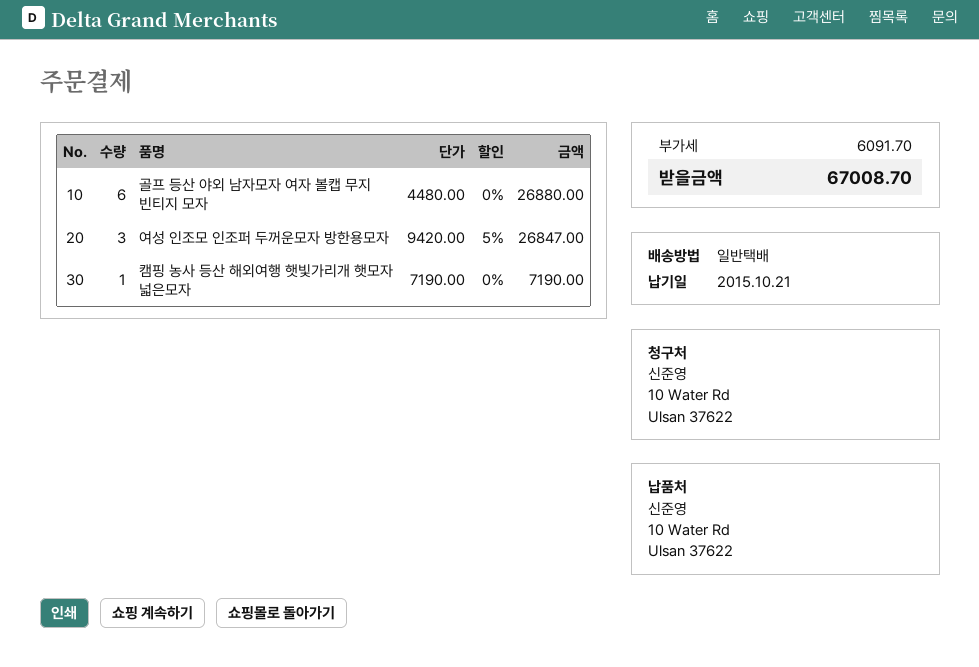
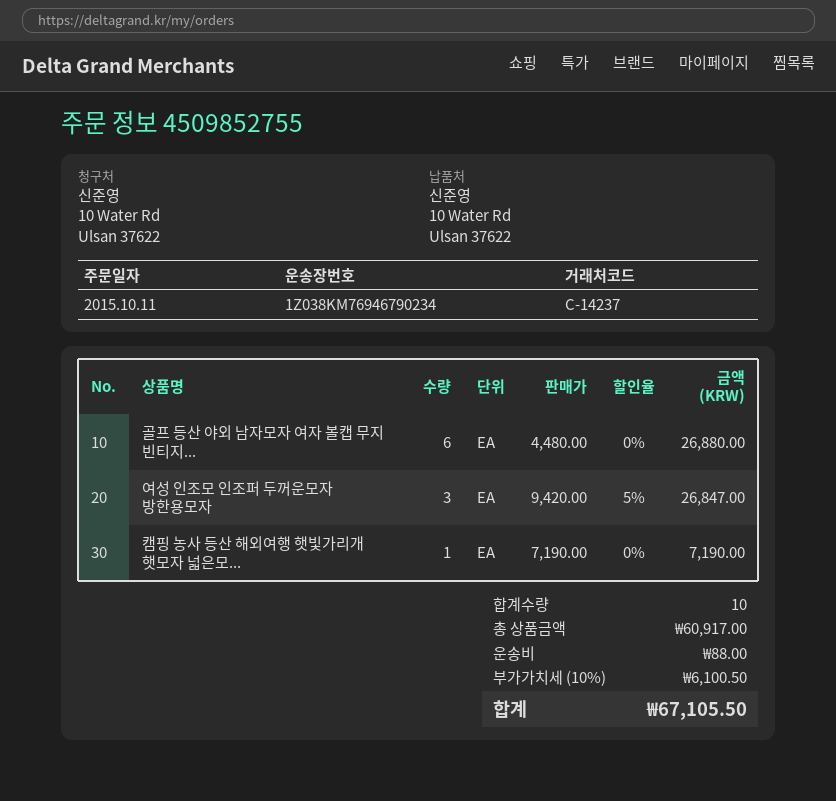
shipping: none -> 88.00
tax: 6091.70 -> 6100.50
total: 67008.70 -> 67105.50

